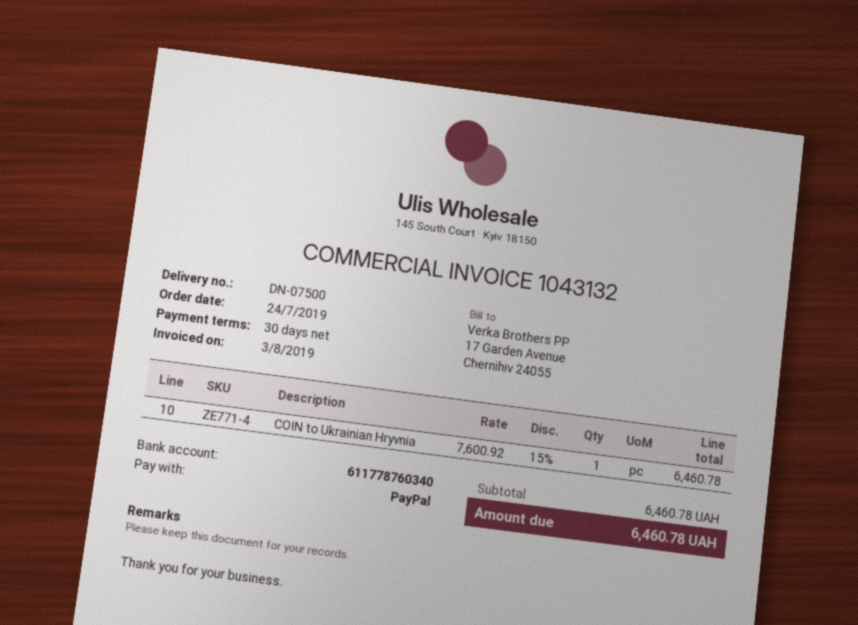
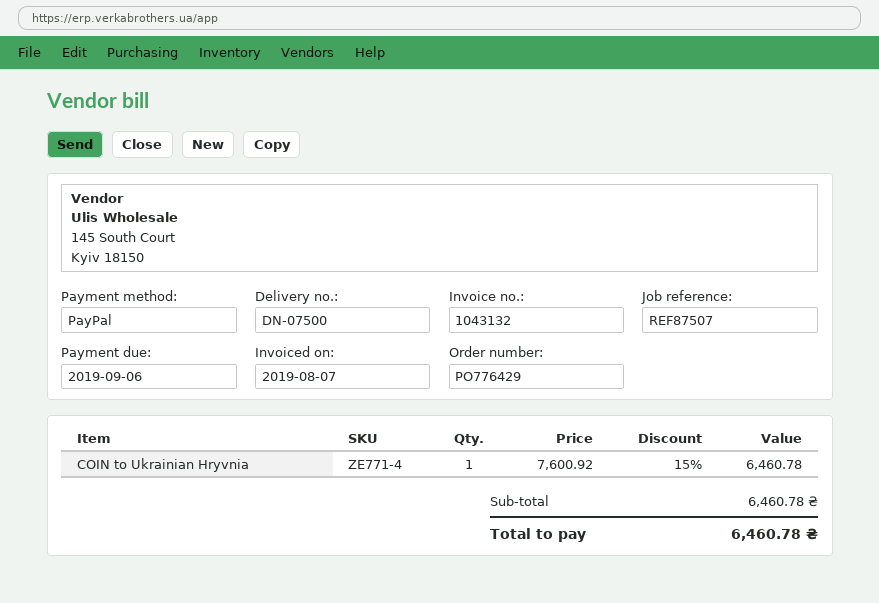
invoice date: 2019-08-03 -> 2019-08-07

